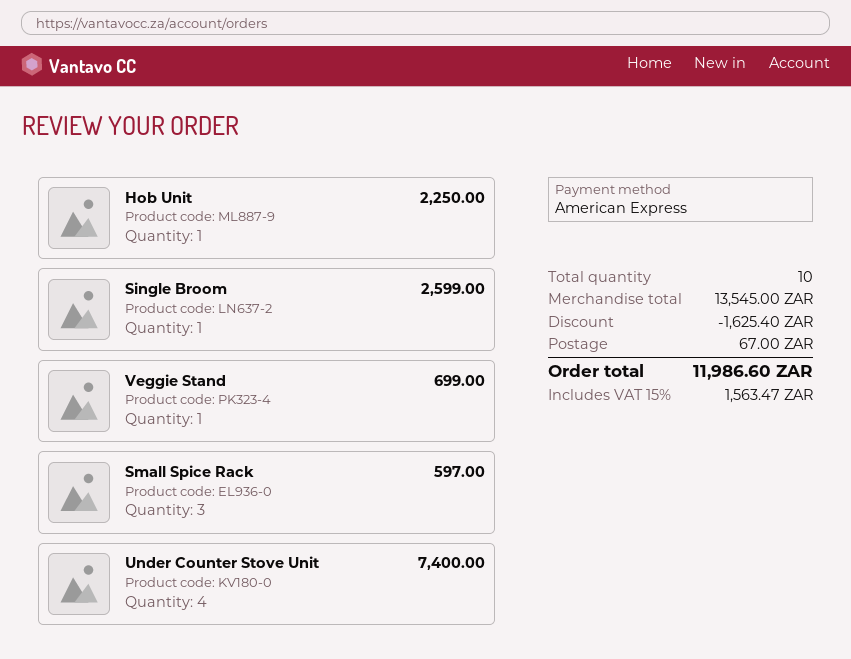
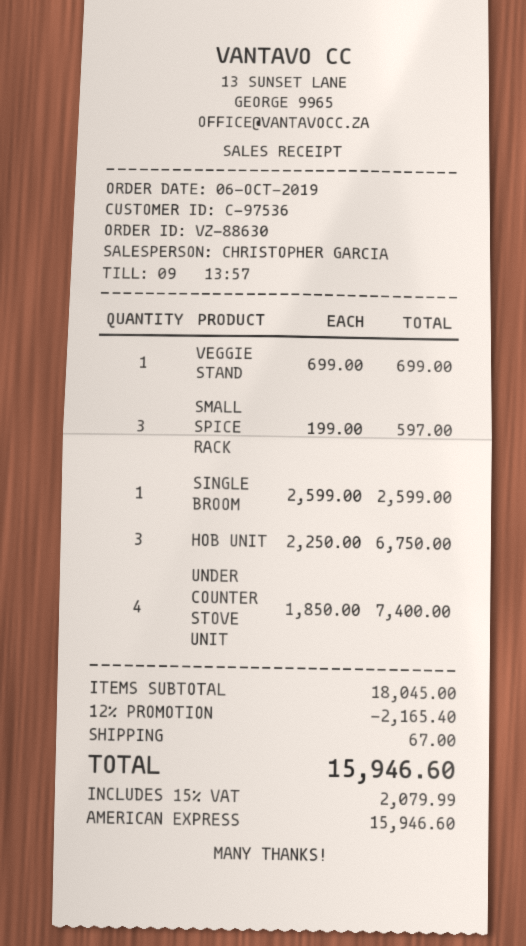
Hob Unit: 1 for 2250.00 -> 3 for 6750.00
subtotal: 13545.00 -> 18045.00
discount: 1625.40 -> 2165.40
tax: 15% = 1563.47 -> 15% = 2079.99
total: 11986.60 -> 15946.60

